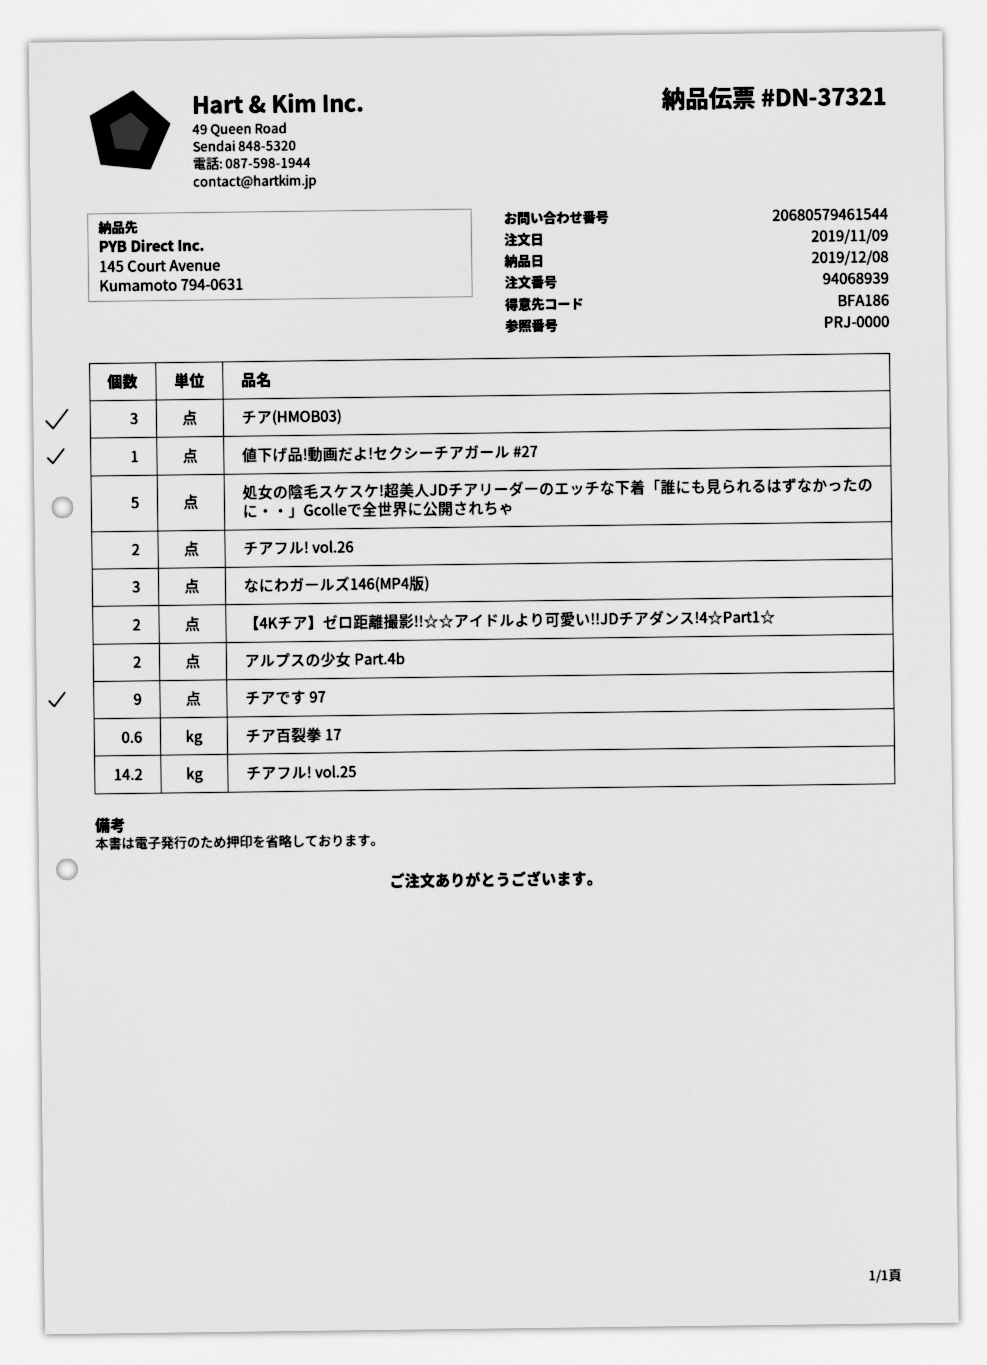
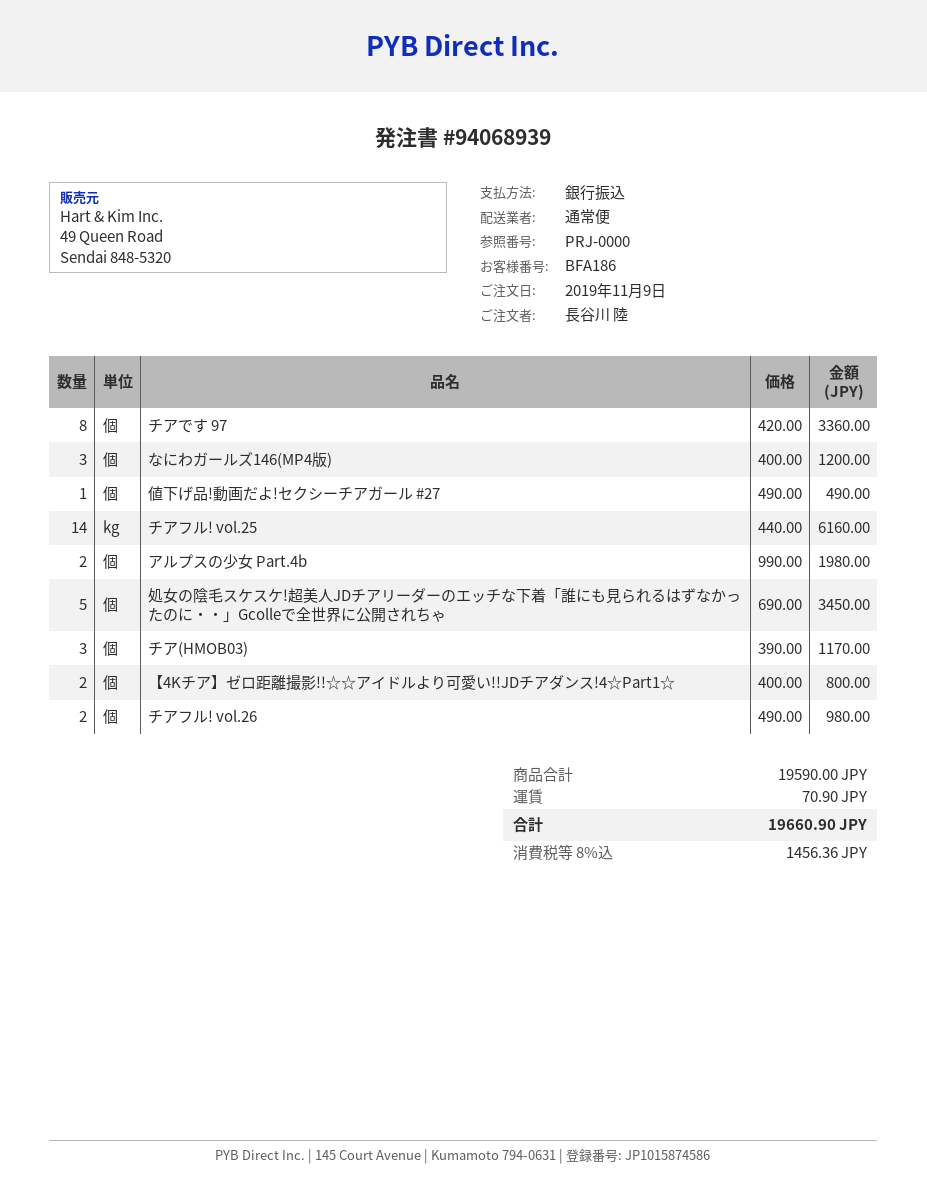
チアです 97: 9 -> 8
チア百裂拳 17: 0.6 -> none
チアフル! vol.25: 14.2 -> 14

